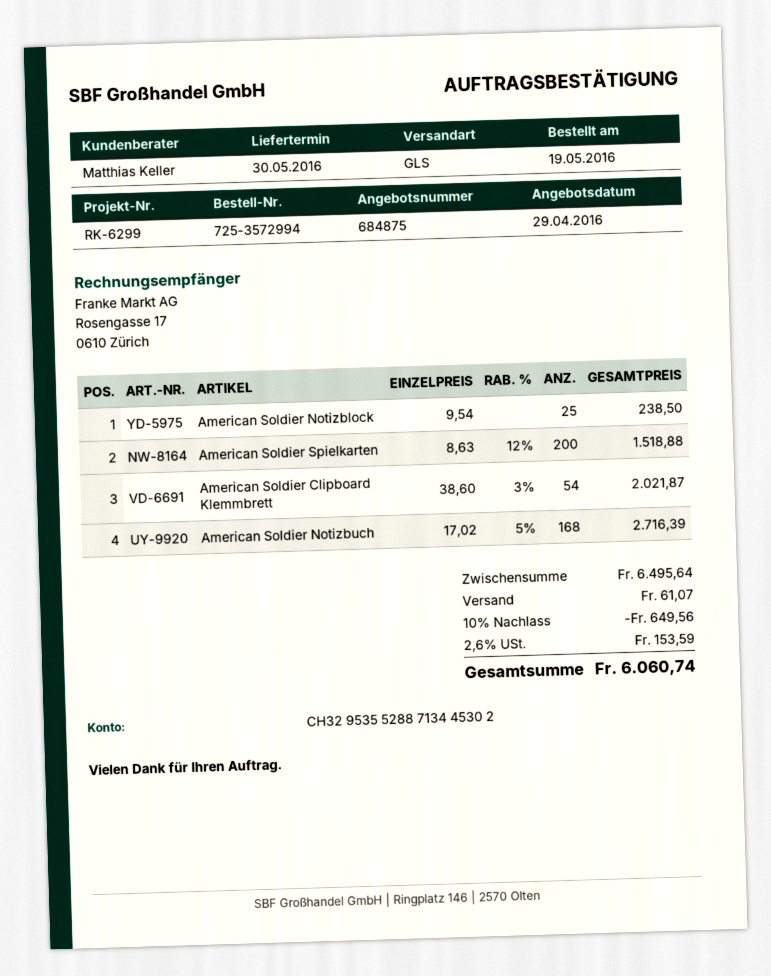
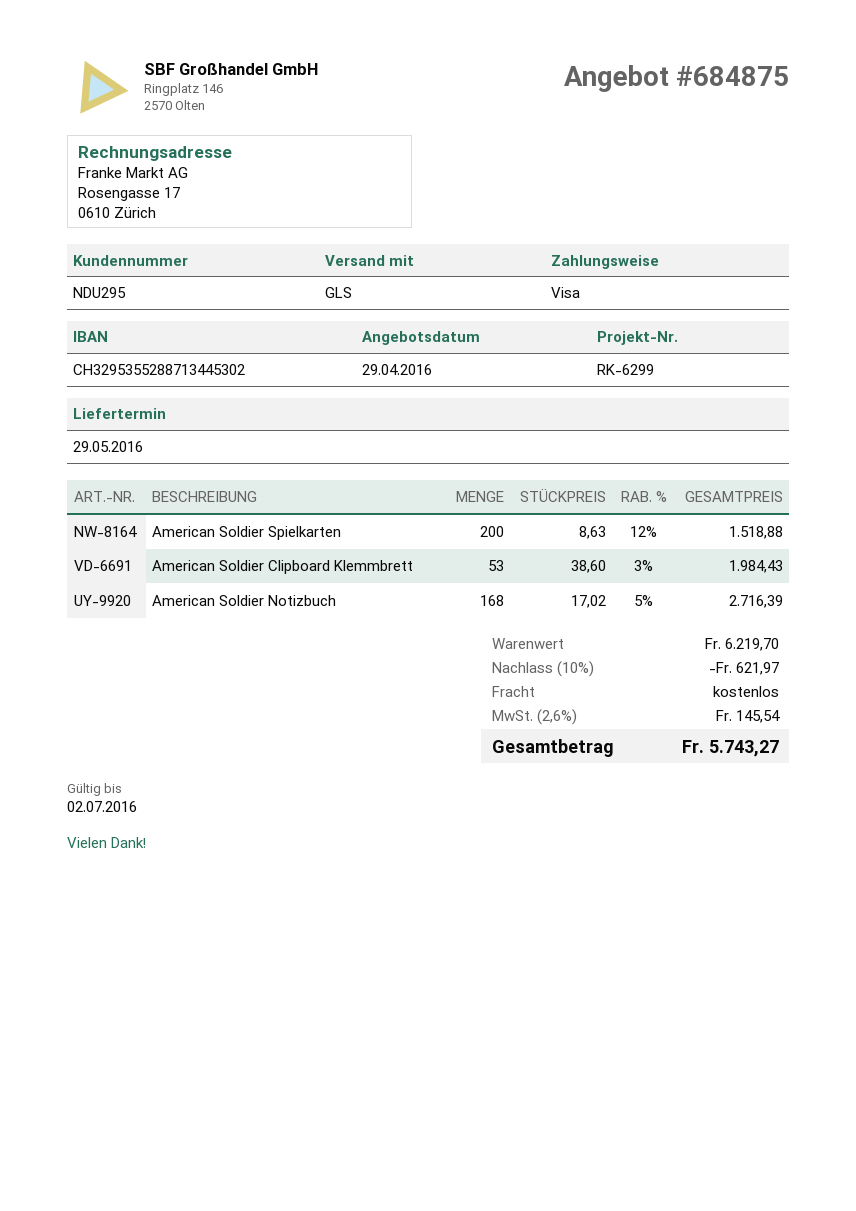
delivery date: 2016-05-30 -> 2016-05-29
American Soldier Notizblock: 25 x 9.54 = 238.50 -> none
American Soldier Clipboard Klemmbrett: 54 x 38.60 - 3% = 2021.87 -> 53 x 38.60 - 3% = 1984.43
subtotal: 6495.64 -> 6219.70
discount: 10% = 649.56 -> 10% = 621.97
shipping: 61.07 -> 0.00
tax: 2.6% = 153.59 -> 2.6% = 145.54
total: 6060.74 -> 5743.27

